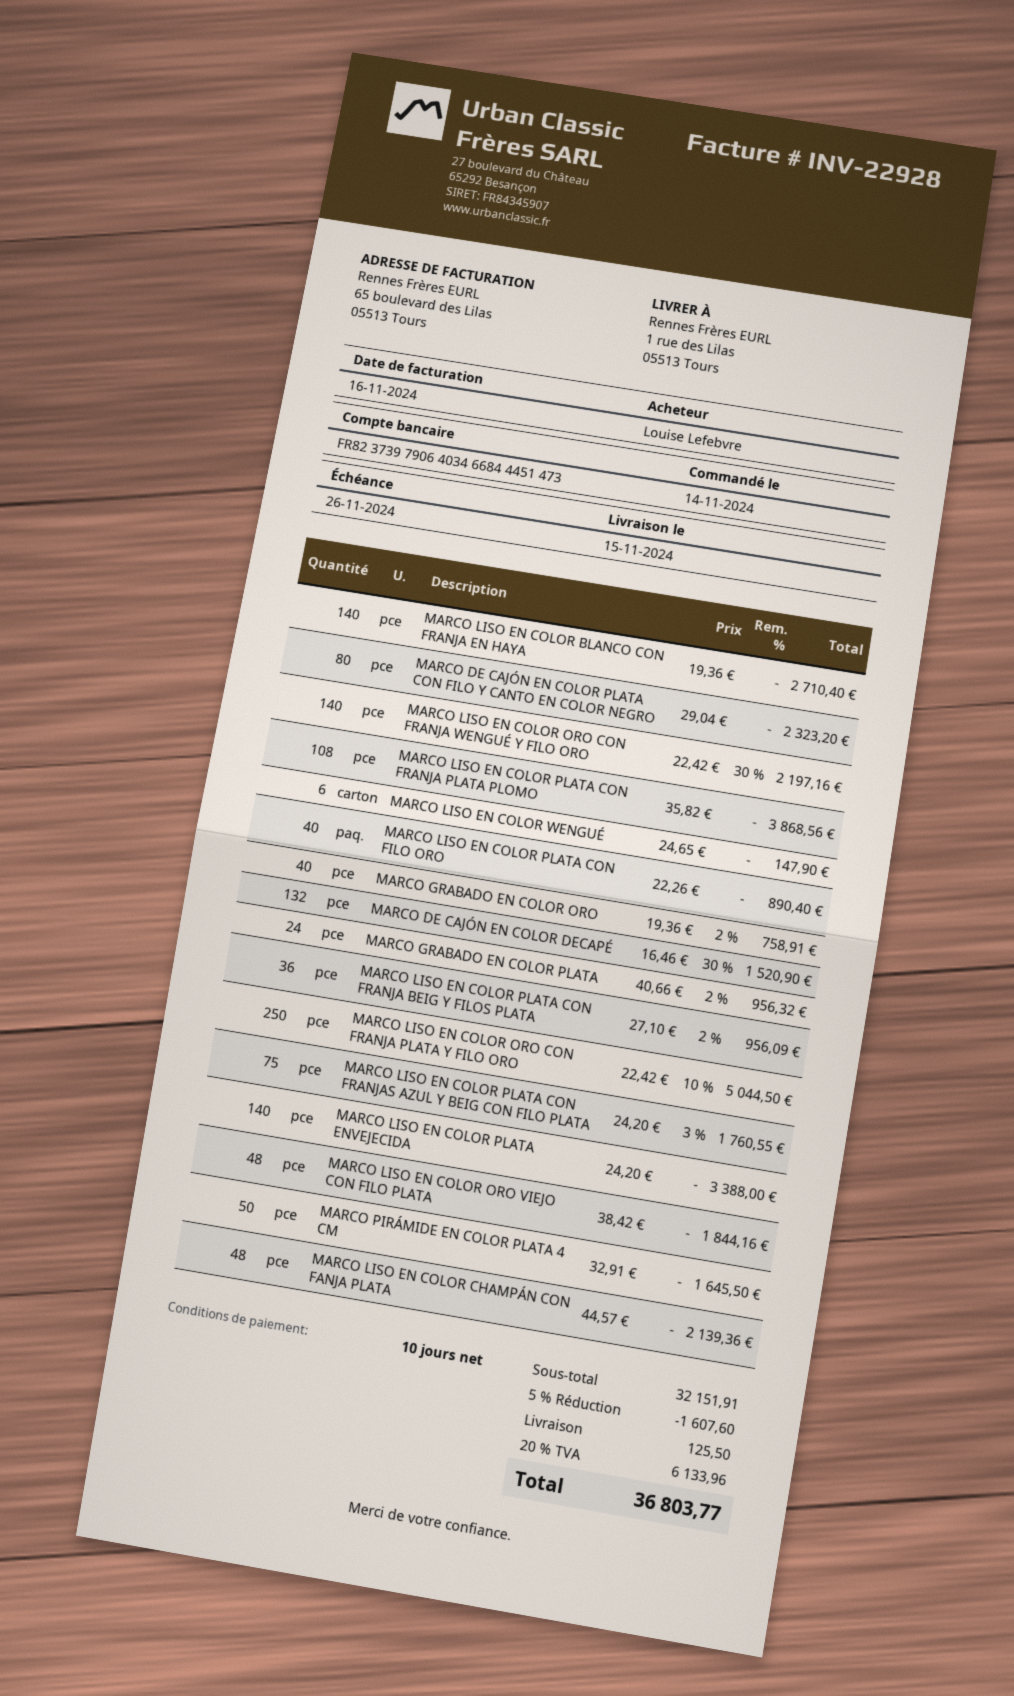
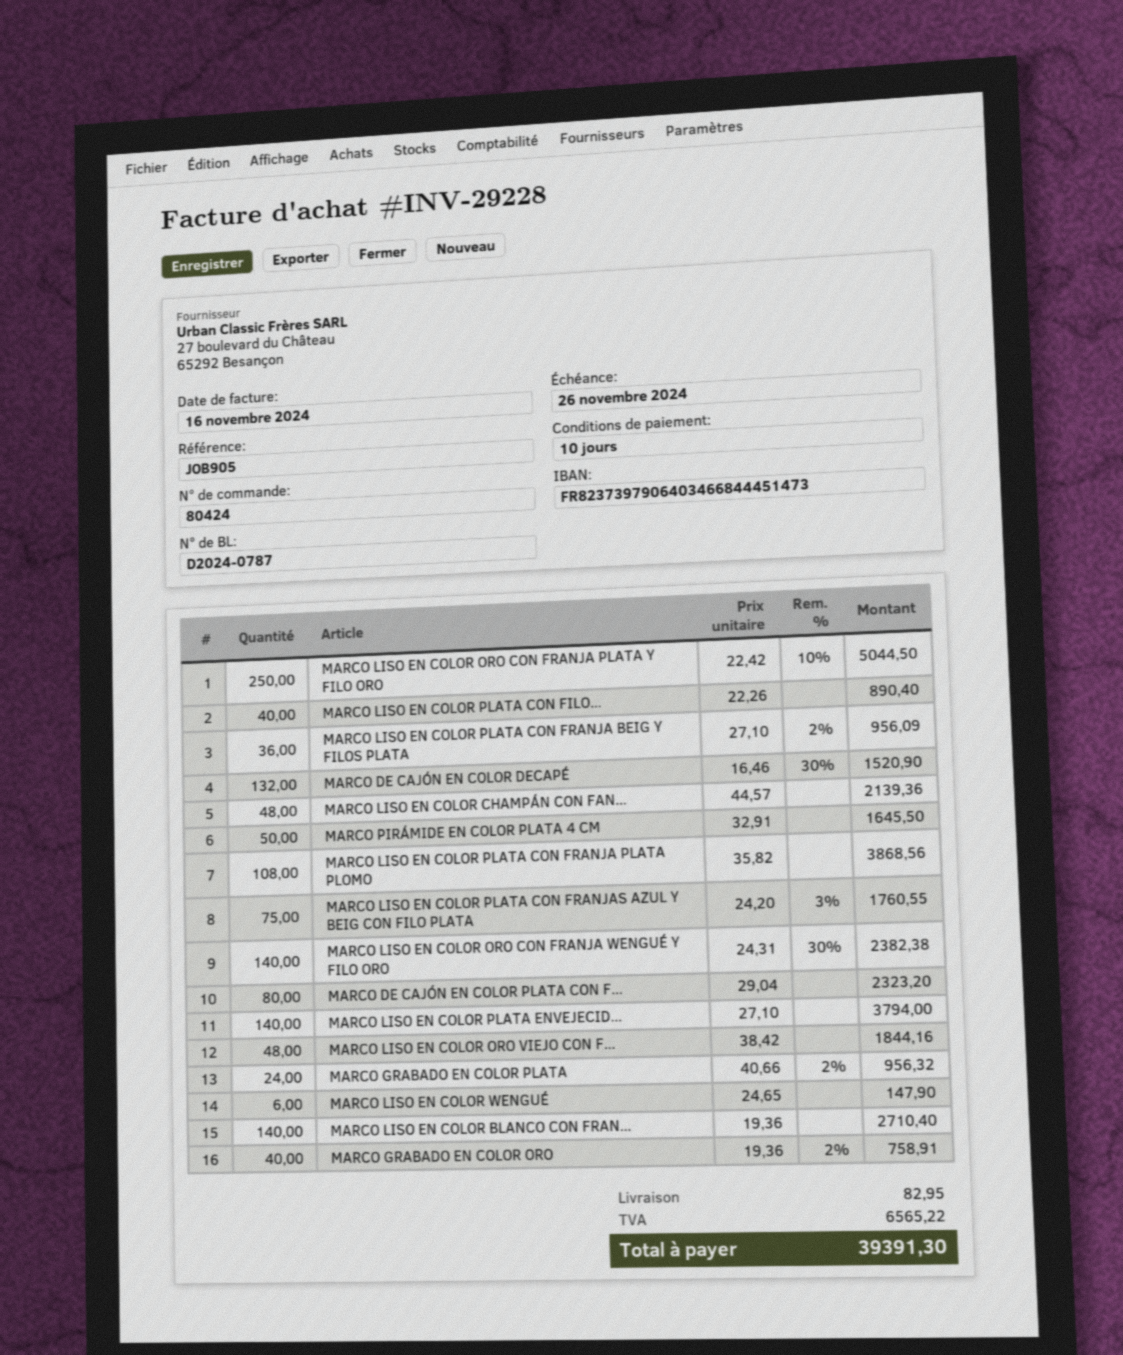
invoice number: INV-22928 -> INV-29228
MARCO LISO EN COLOR ORO CON FRANJA WENGUÉ Y FILO ORO: 140 x 22.42 - 30% = 2197.16 -> 140 x 24.31 - 30% = 2382.38
MARCO LISO EN COLOR PLATA ENVEJECIDA: 140 x 24.20 = 3388.00 -> 140 x 27.10 = 3794.00
discount: 5% = 1607.60 -> none
shipping: 125.50 -> 82.95
tax: 6133.96 -> 6565.22
total: 36803.77 -> 39391.30

